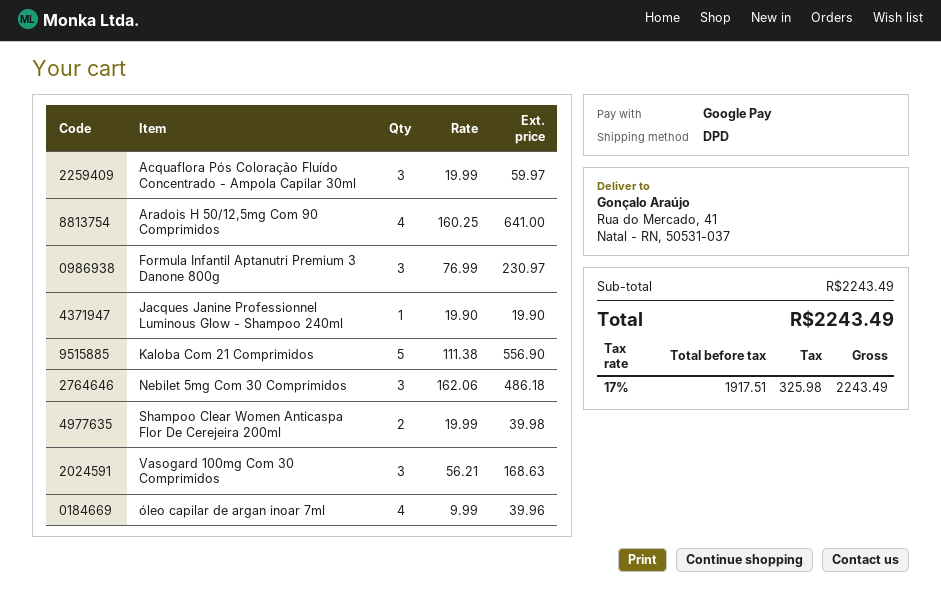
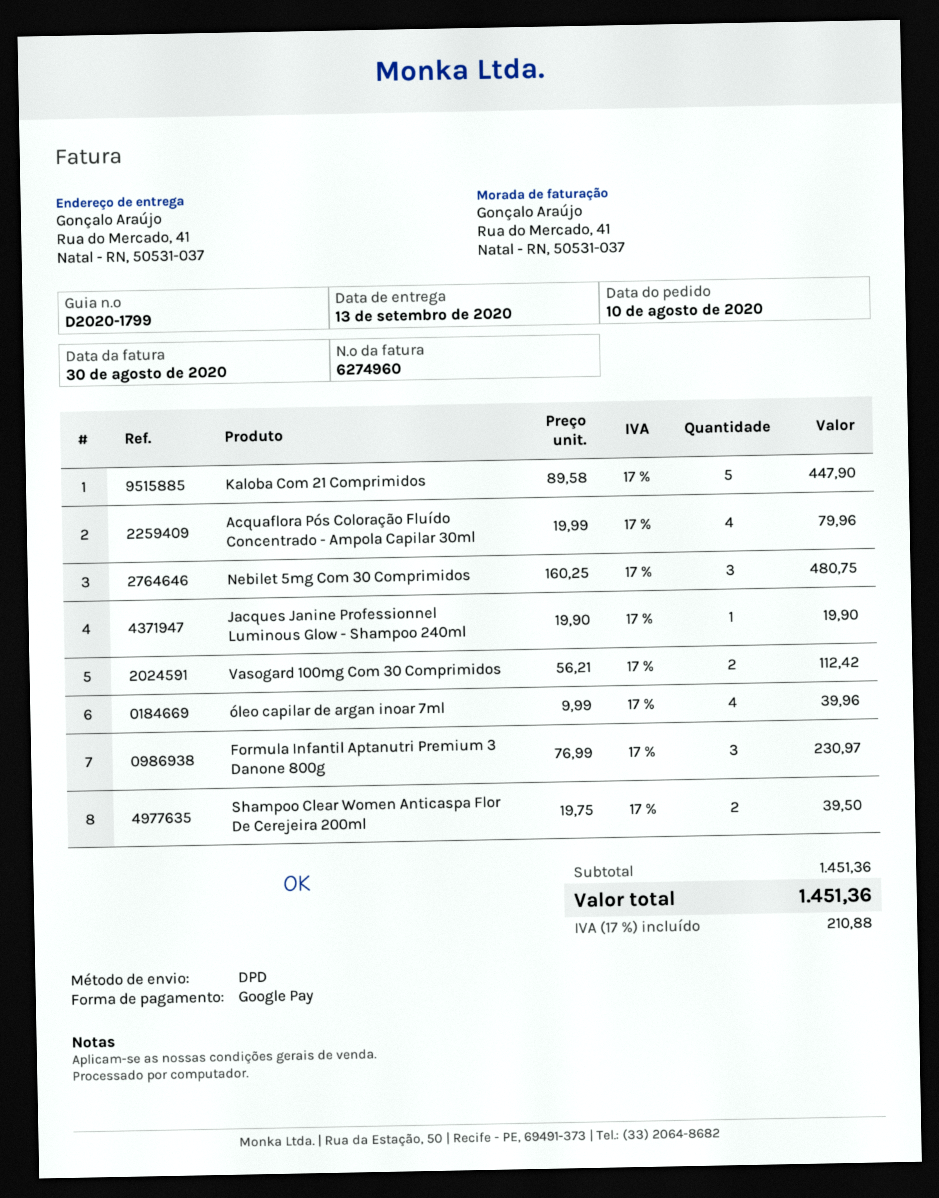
Acquaflora Pós Coloração Fluído Concentrado - Ampola Capilar 30ml: 3 x 19.99 = 59.97 -> 4 x 19.99 = 79.96
Aradois H 50/12,5mg Com 90 Comprimidos: 4 x 160.25 = 641.00 -> none
Kaloba Com 21 Comprimidos: 5 x 111.38 = 556.90 -> 5 x 89.58 = 447.90
Nebilet 5mg Com 30 Comprimidos: 3 x 162.06 = 486.18 -> 3 x 160.25 = 480.75
Shampoo Clear Women Anticaspa Flor De Cerejeira 200ml: 2 x 19.99 = 39.98 -> 2 x 19.75 = 39.50
Vasogard 100mg Com 30 Comprimidos: 3 x 56.21 = 168.63 -> 2 x 56.21 = 112.42
subtotal: 2243.49 -> 1451.36
tax: 17% = 325.98 -> 17% = 210.88
total: 2243.49 -> 1451.36

